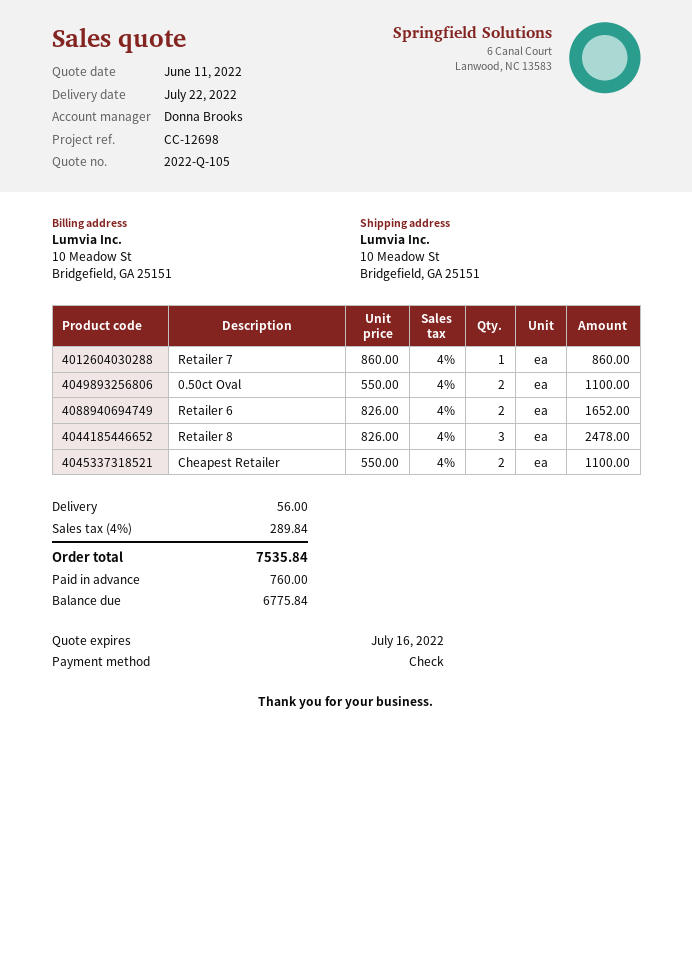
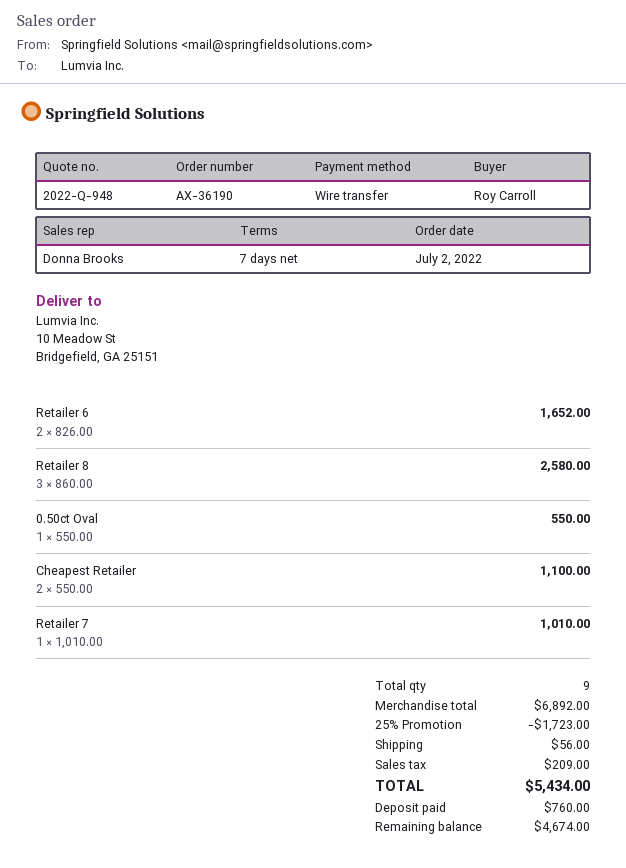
quote number: 2022-Q-105 -> 2022-Q-948
payment method: cheque -> bank transfer
Retailer 7: 1 x 860.00 = 860.00 -> 1 x 1010.00 = 1010.00
0.50ct Oval: 2 x 550.00 = 1100.00 -> 1 x 550.00 = 550.00
Retailer 8: 3 x 826.00 = 2478.00 -> 3 x 860.00 = 2580.00
discount: none -> 25% = 1723.00
tax: 289.84 -> 209.00
total: 7535.84 -> 5434.00
balance: 6775.84 -> 4674.00

